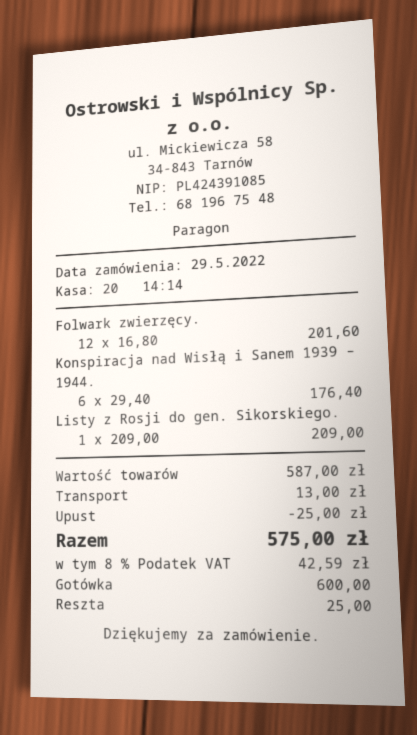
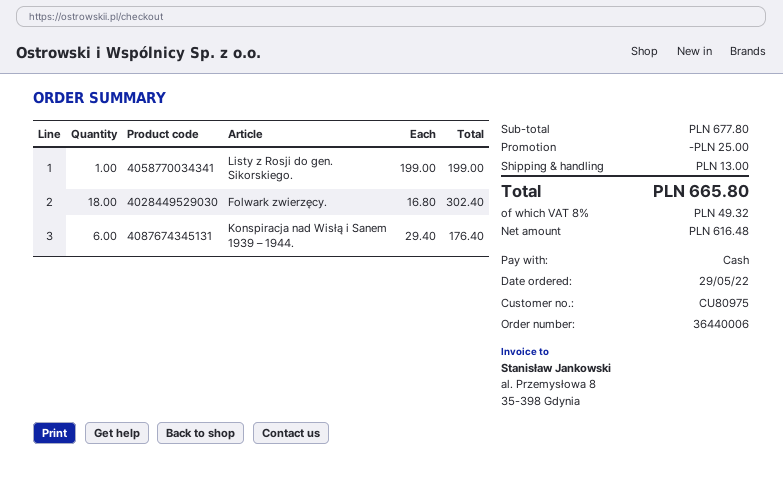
Folwark zwierzęcy.: 12 x 16.80 = 201.60 -> 18 x 16.80 = 302.40
Listy z Rosji do gen. Sikorskiego.: 1 x 209.00 = 209.00 -> 1 x 199.00 = 199.00
subtotal: 587.00 -> 677.80
tax: 8% = 42.59 -> 8% = 49.32
total: 575.00 -> 665.80

